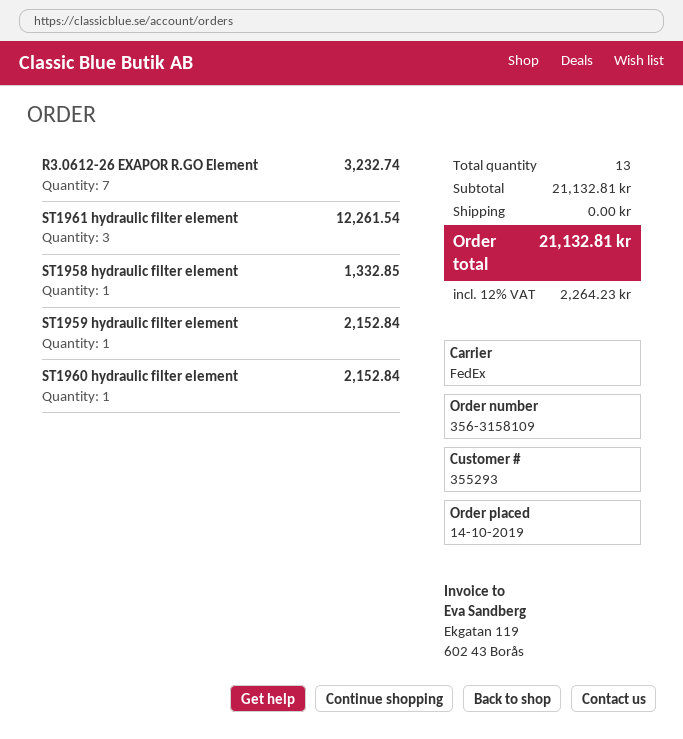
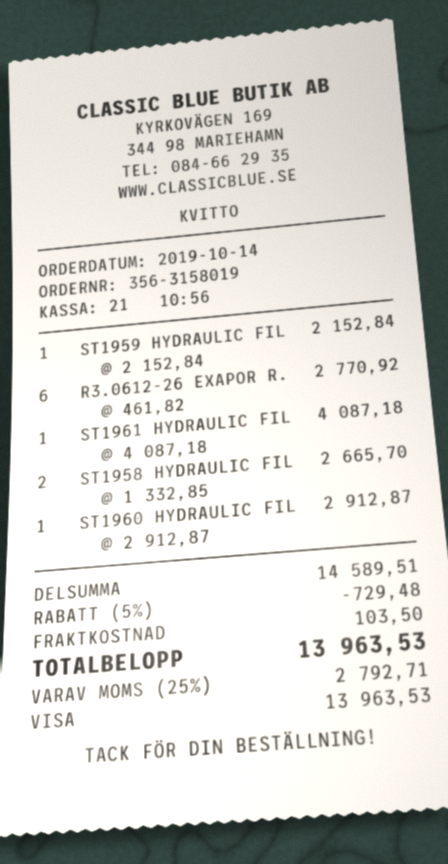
order number: 356-3158109 -> 356-3158019
R3.0612-26 EXAPOR R.GO Element: 7 for 3232.74 -> 6 for 2770.92
ST1961 hydraulic filter element: 3 for 12261.54 -> 1 for 4087.18
ST1958 hydraulic filter element: 1 for 1332.85 -> 2 for 2665.70
ST1960 hydraulic filter element: 1 for 2152.84 -> 1 for 2912.87
subtotal: 21132.81 -> 14589.51
discount: none -> 5% = 729.48
shipping: 0.00 -> 103.50
tax: 12% = 2264.23 -> 25% = 2792.71
total: 21132.81 -> 13963.53

